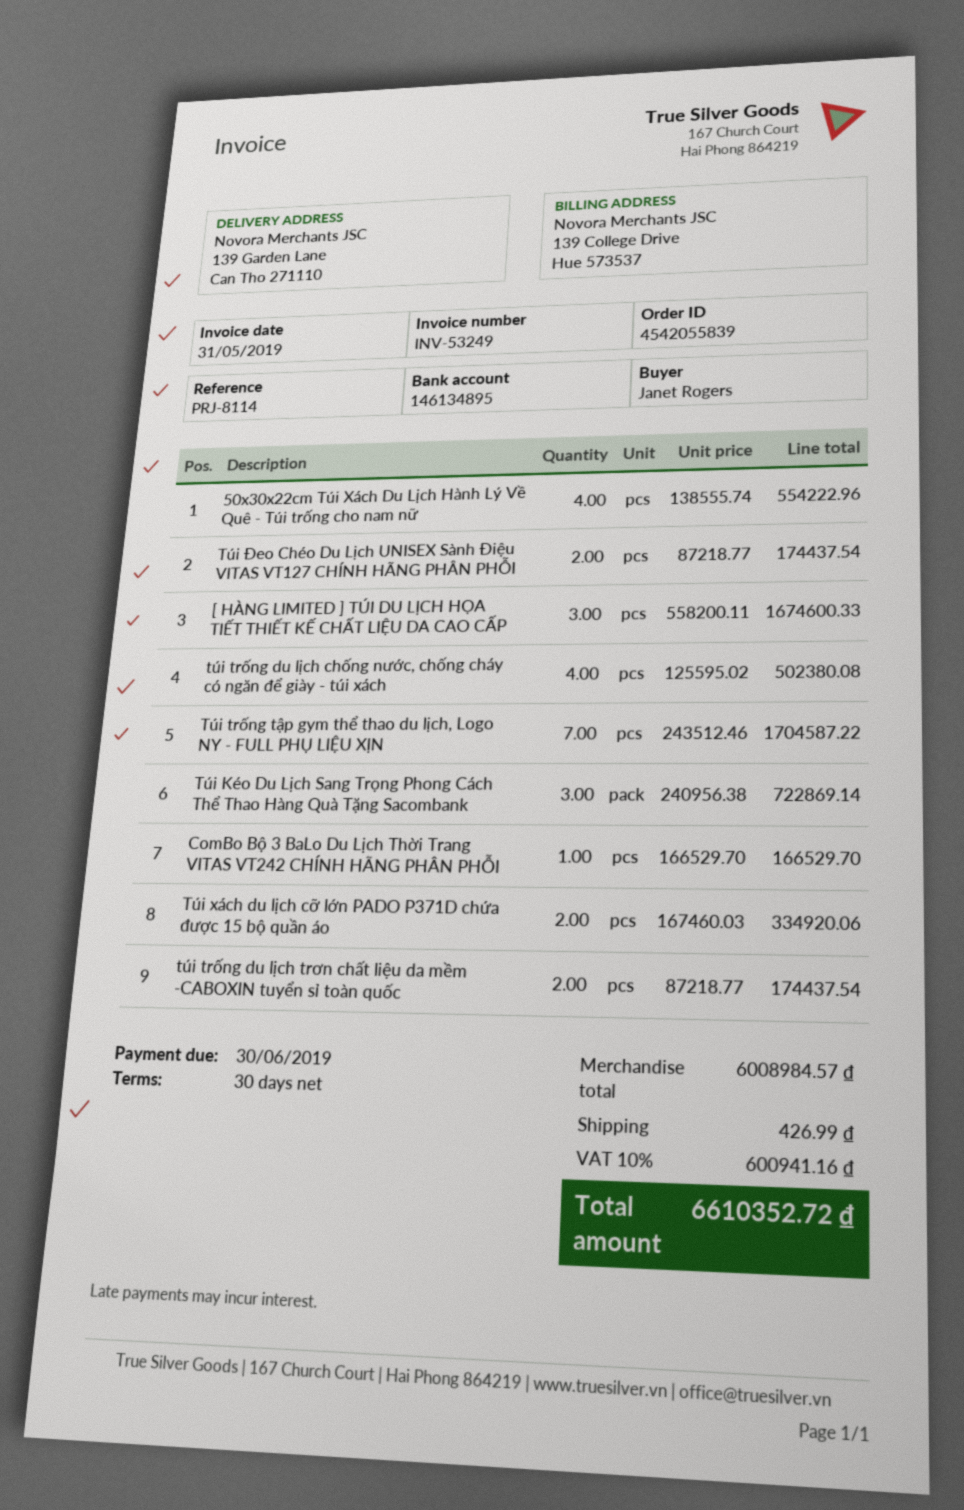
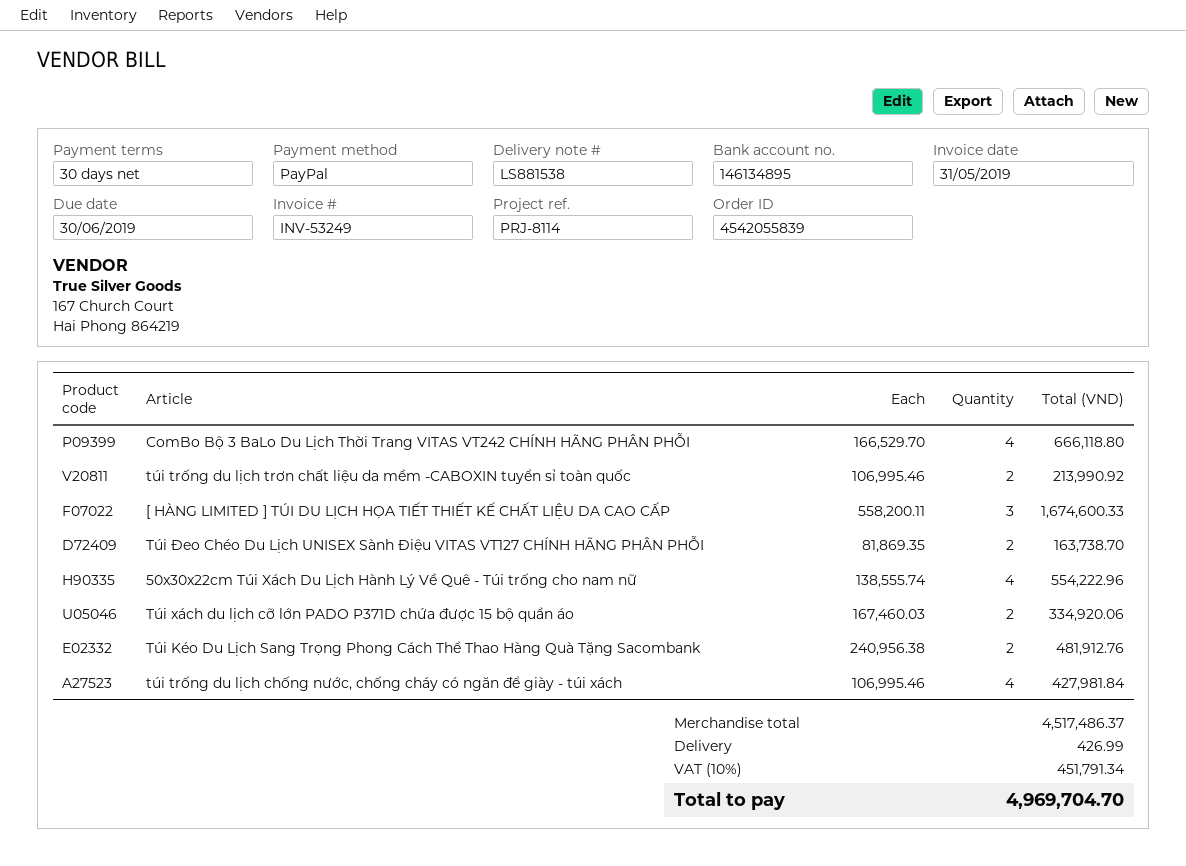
Túi Đeo Chéo Du Lịch UNISEX Sành Điệu VITAS VT127 CHÍNH HÃNG PHÂN PHỖI: 2 x 87218.77 = 174437.54 -> 2 x 81869.35 = 163738.70
túi trống du lịch chống nước, chống cháy có ngăn để giày - túi xách: 4 x 125595.02 = 502380.08 -> 4 x 106995.46 = 427981.84
Túi trống tập gym thể thao du lịch, Logo NY - FULL PHỤ LIỆU XỊN: 7 x 243512.46 = 1704587.22 -> none
Túi Kéo Du Lịch Sang Trọng Phong Cách Thể Thao Hàng Quà Tặng Sacombank: 3 x 240956.38 = 722869.14 -> 2 x 240956.38 = 481912.76
ComBo Bộ 3 BaLo Du Lịch Thời Trang VITAS VT242 CHÍNH HÃNG PHÂN PHỖI: 1 x 166529.70 = 166529.70 -> 4 x 166529.70 = 666118.80
túi trống du lịch trơn chất liệu da mềm -CABOXIN tuyển sỉ toàn quốc: 2 x 87218.77 = 174437.54 -> 2 x 106995.46 = 213990.92
subtotal: 6008984.57 -> 4517486.37
tax: 10% = 600941.16 -> 10% = 451791.34
total: 6610352.72 -> 4969704.70

